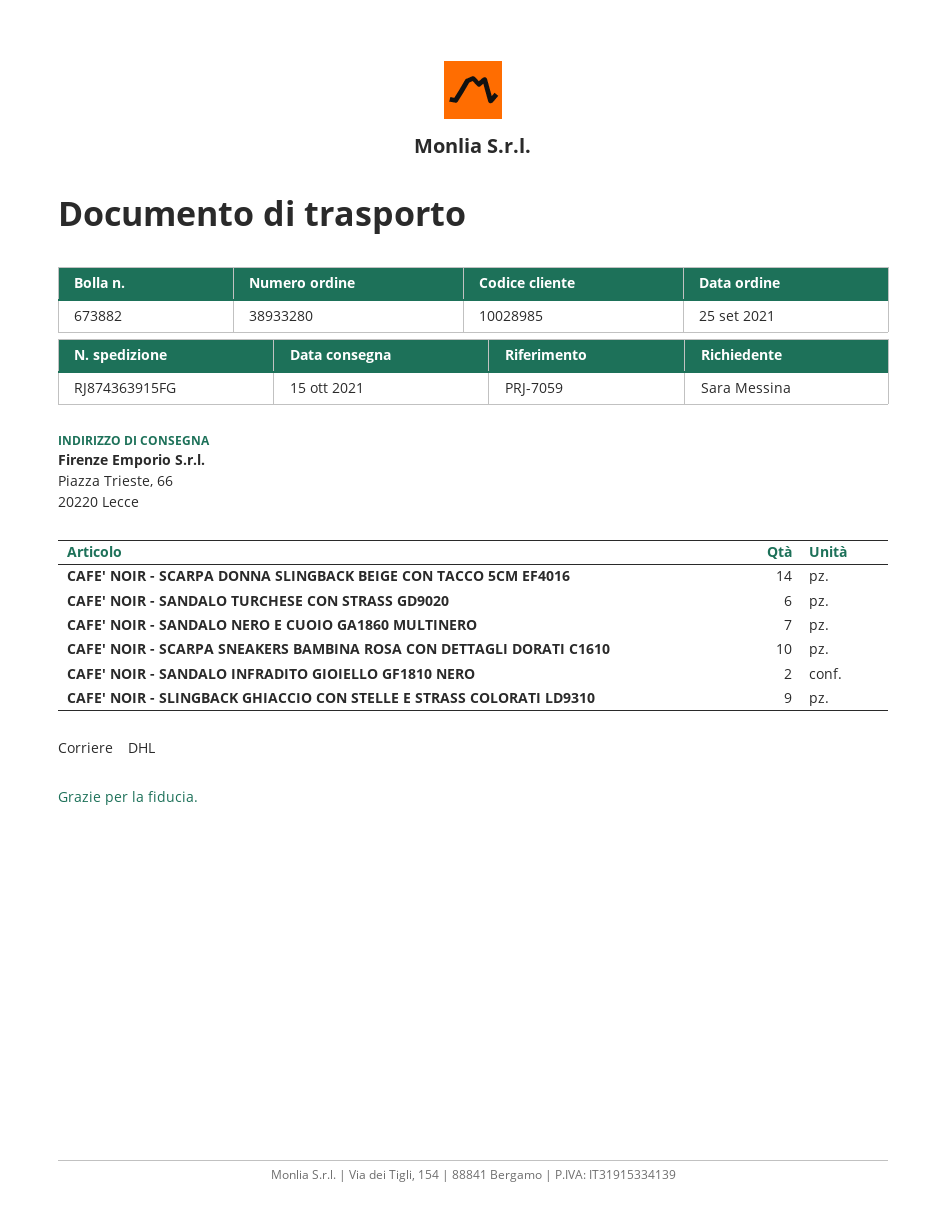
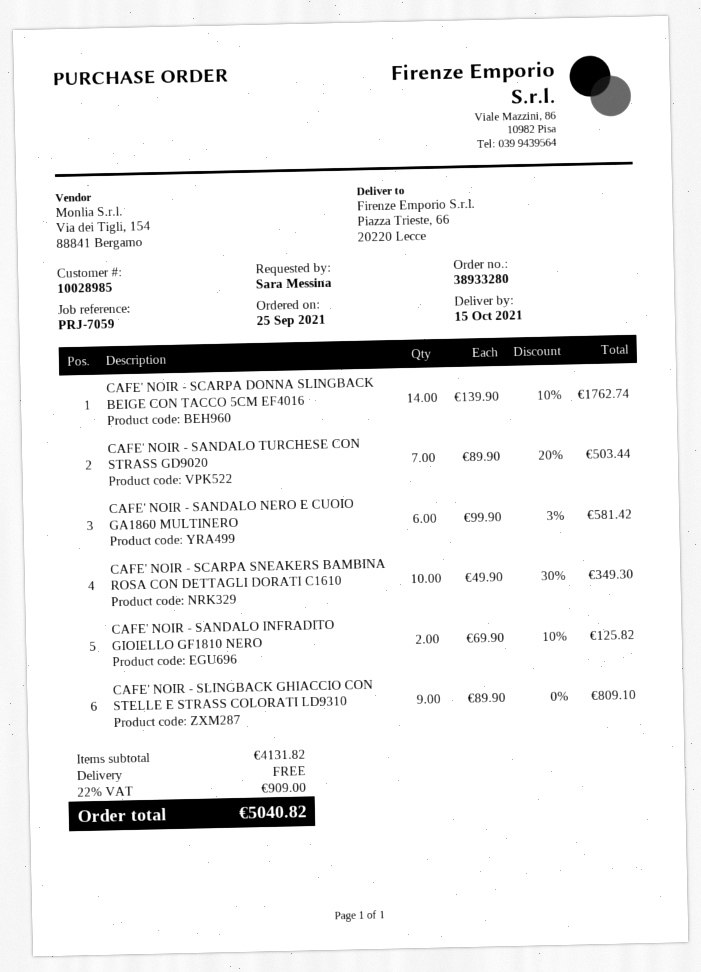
CAFE' NOIR - SANDALO TURCHESE CON STRASS GD9020: 6 -> 7
CAFE' NOIR - SANDALO NERO E CUOIO GA1860 MULTINERO: 7 -> 6

